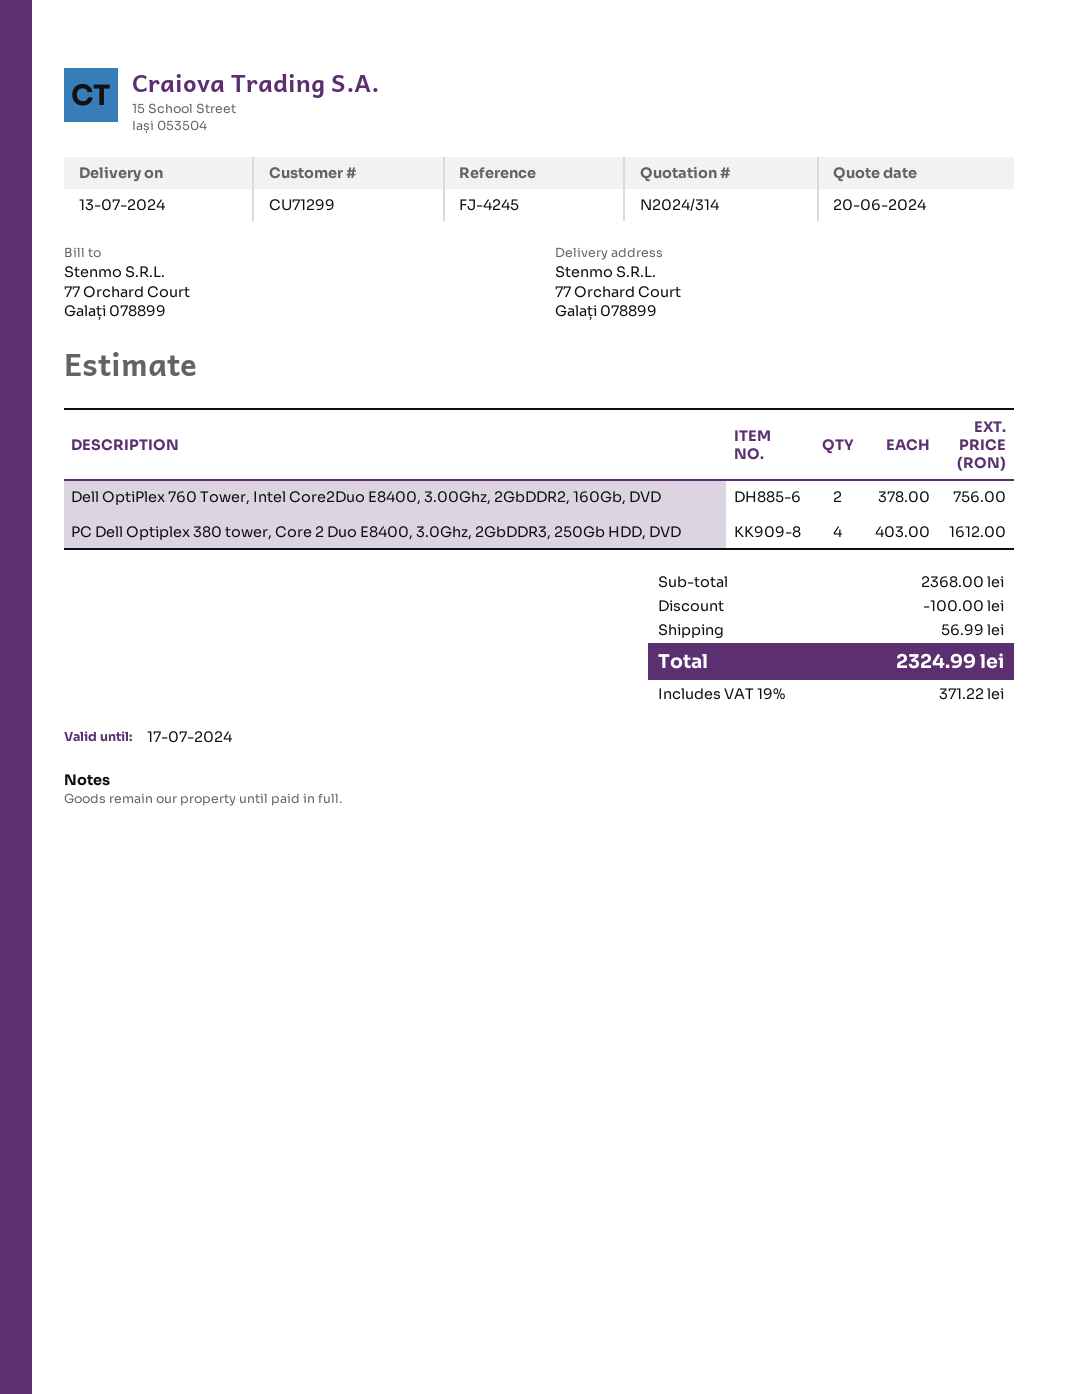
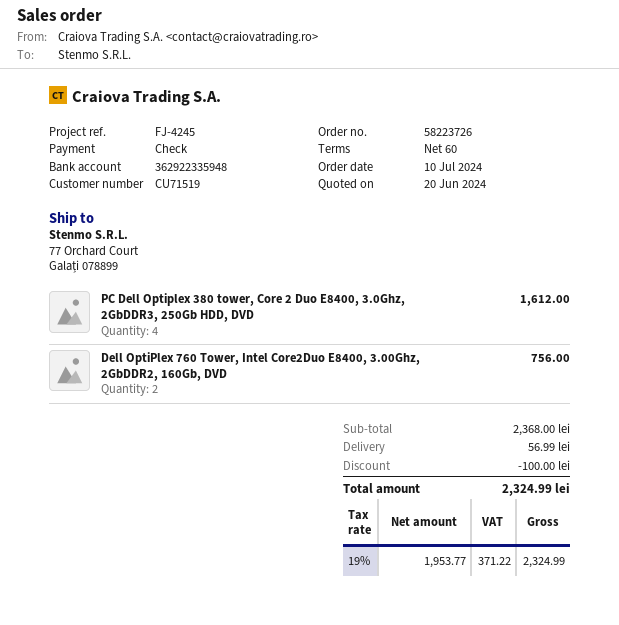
customer number: CU71299 -> CU71519

